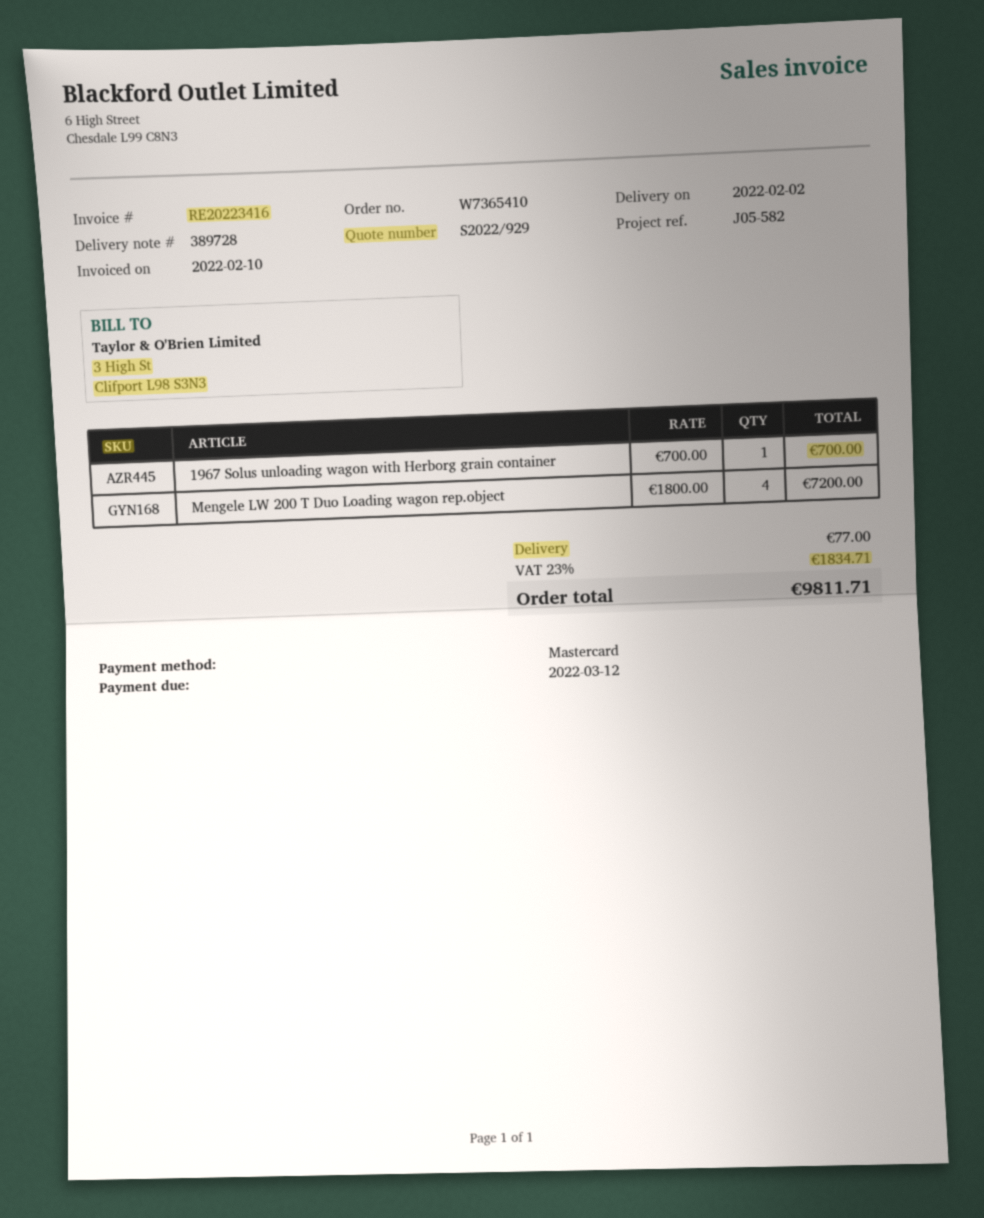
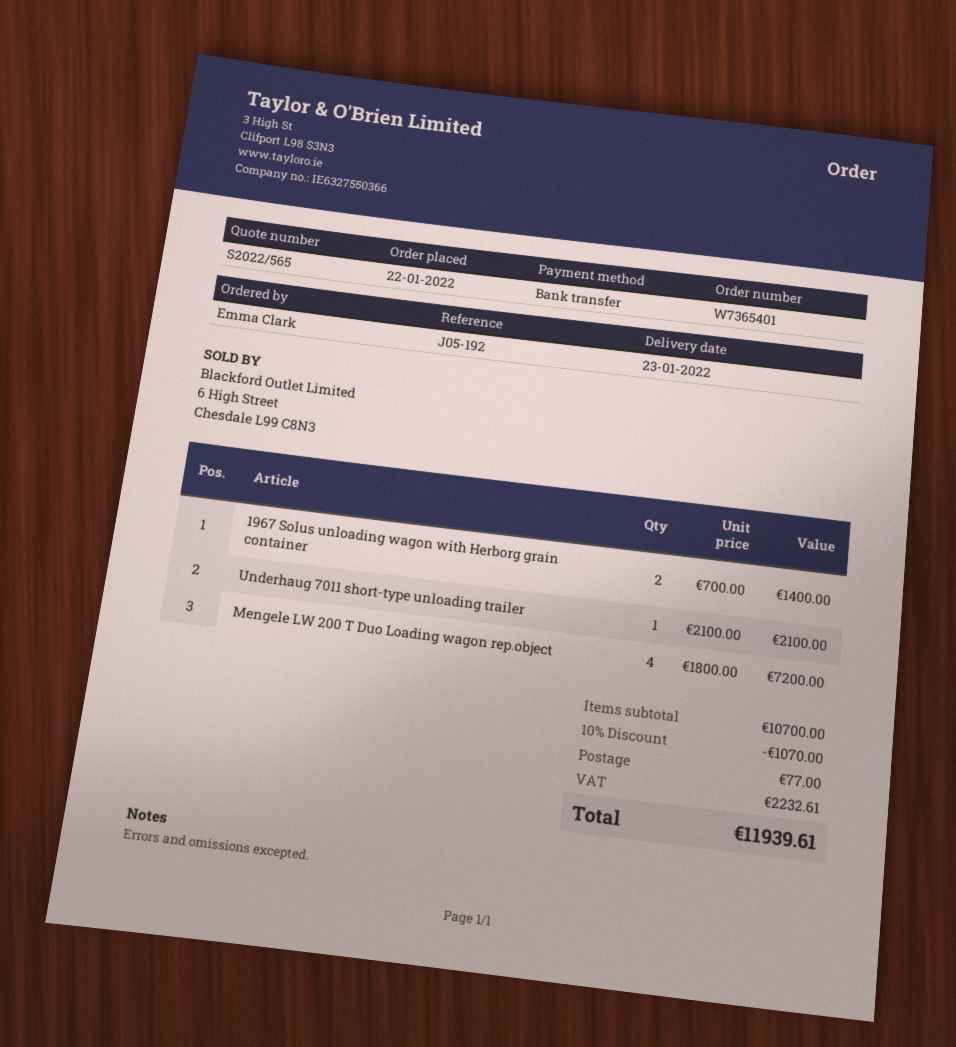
quote number: S2022/929 -> S2022/565
order number: W7365410 -> W7365401
delivery date: 2022-02-02 -> 2022-01-23
reference: J05-582 -> J05-192
payment method: Mastercard -> bank transfer
1967 Solus unloading wagon with Herborg grain container: 1 x 700.00 = 700.00 -> 2 x 700.00 = 1400.00
Underhaug 7011 short-type unloading trailer: none -> 1 x 2100.00 = 2100.00
discount: none -> 10% = 1070.00
tax: 1834.71 -> 2232.61
total: 9811.71 -> 11939.61

